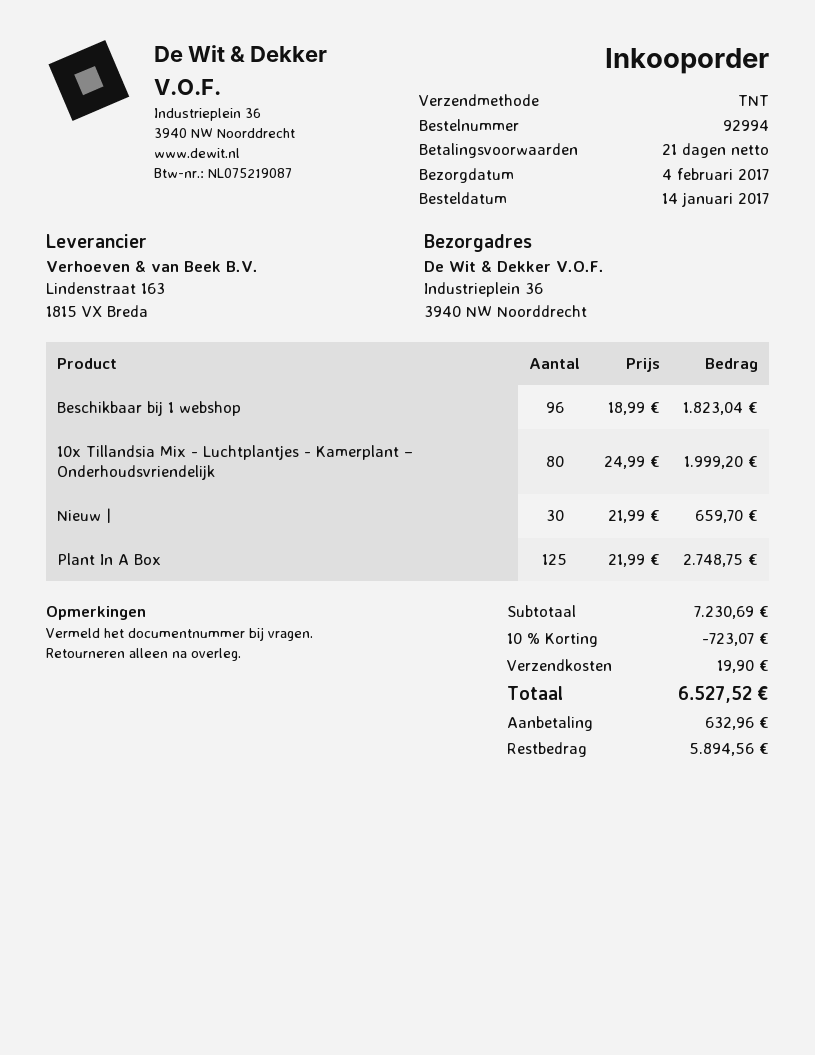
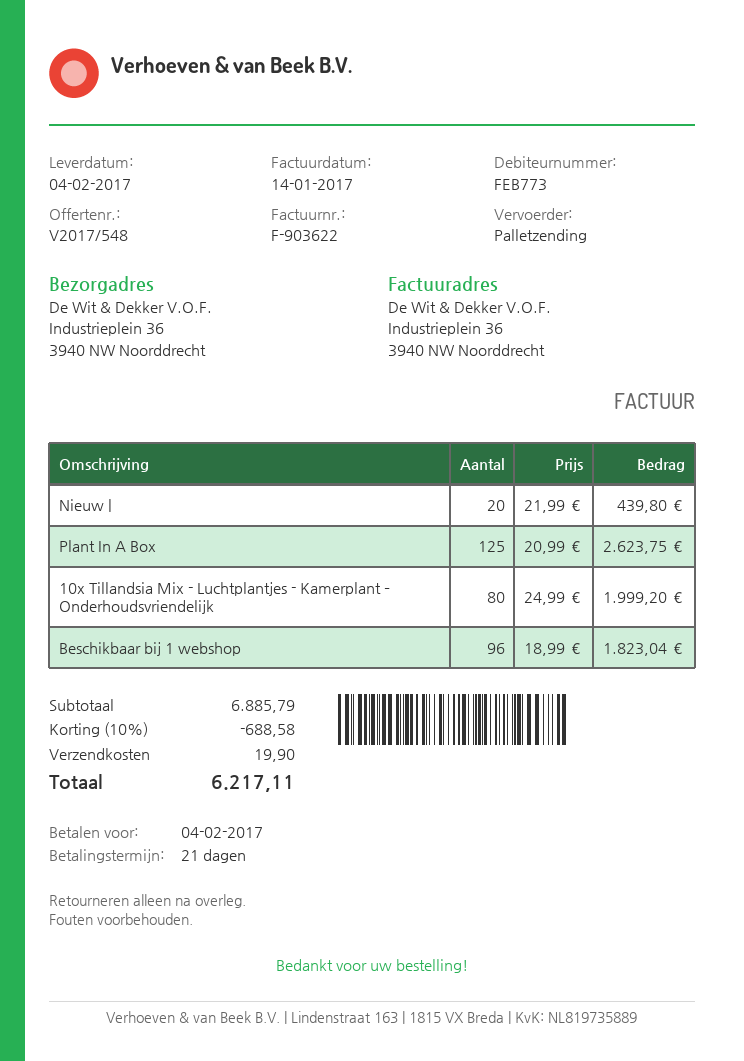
shipping method: TNT -> pallet freight
Nieuw |: 30 x 21.99 = 659.70 -> 20 x 21.99 = 439.80
Plant In A Box: 125 x 21.99 = 2748.75 -> 125 x 20.99 = 2623.75
subtotal: 7230.69 -> 6885.79
discount: 10% = 723.07 -> 10% = 688.58
total: 6527.52 -> 6217.11

